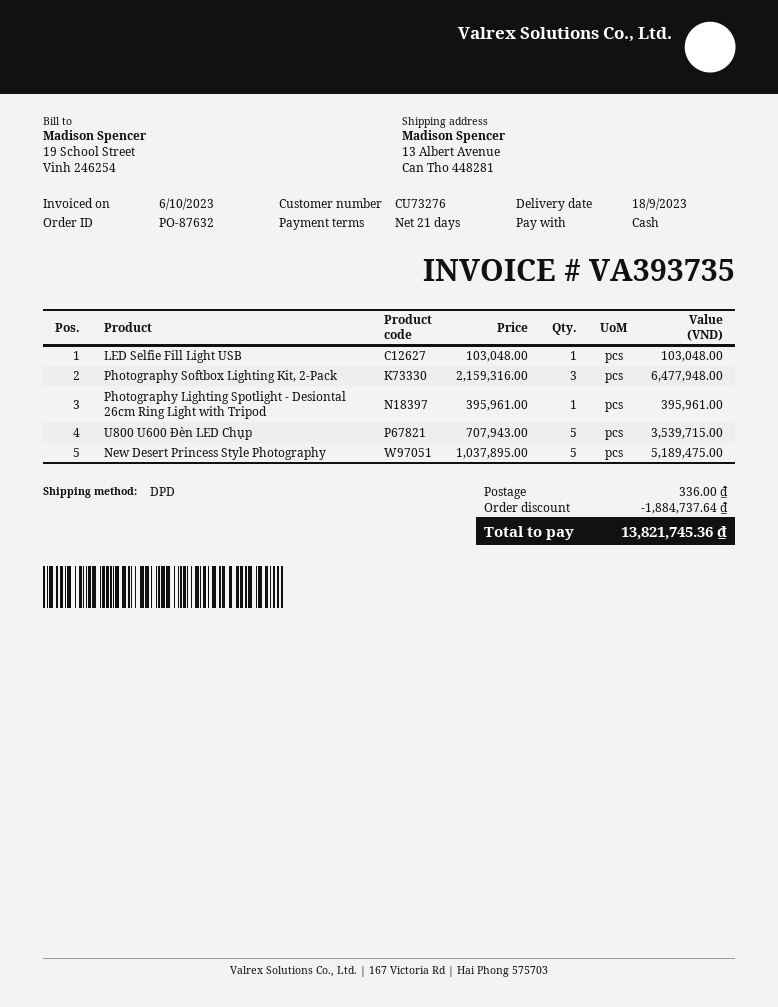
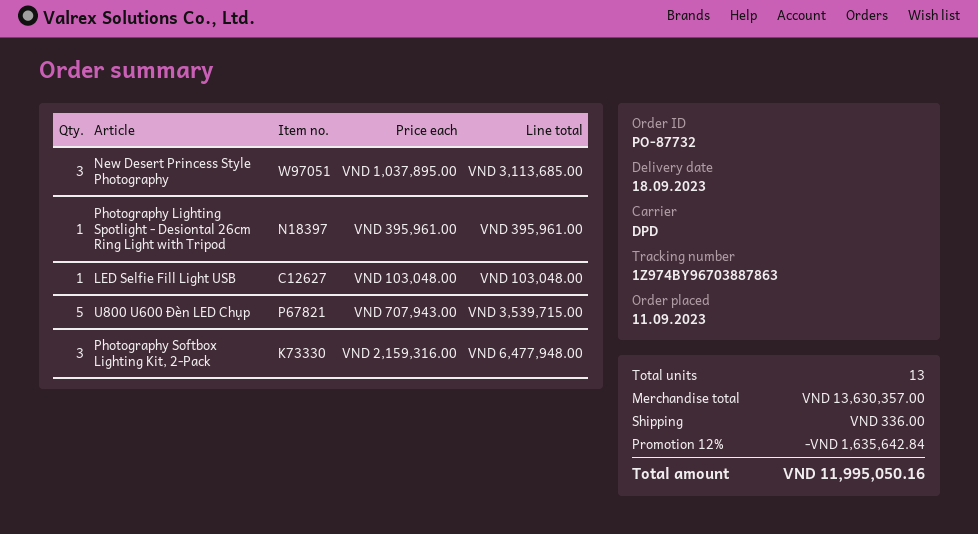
order number: PO-87632 -> PO-87732
New Desert Princess Style Photography: 5 x 1037895.00 = 5189475.00 -> 3 x 1037895.00 = 3113685.00
discount: 1884737.64 -> 1635642.84
total: 13821745.36 -> 11995050.16

